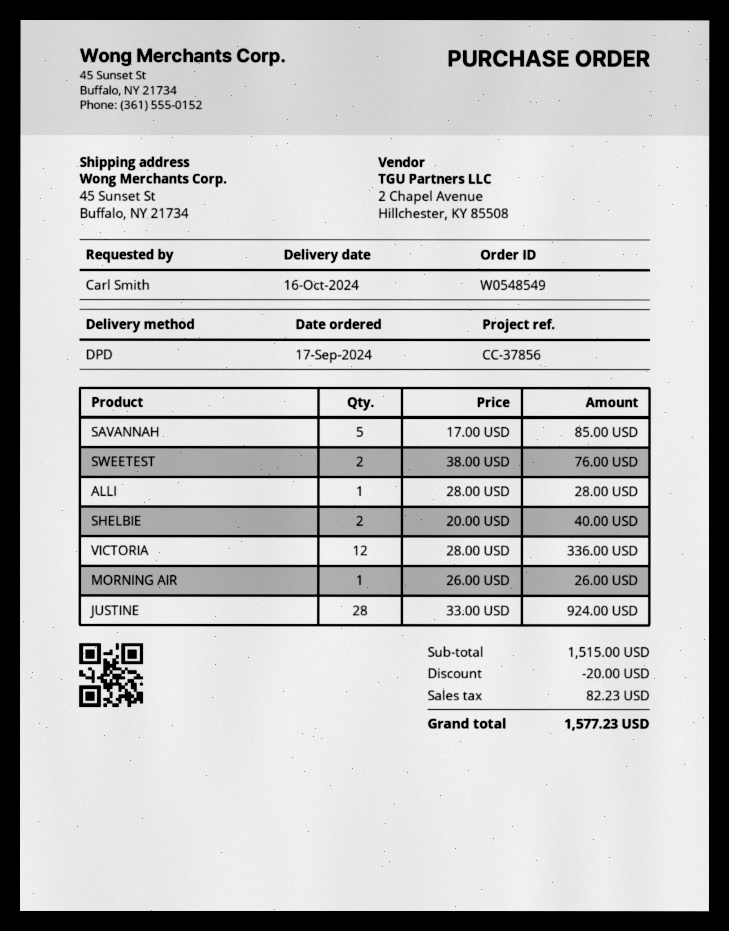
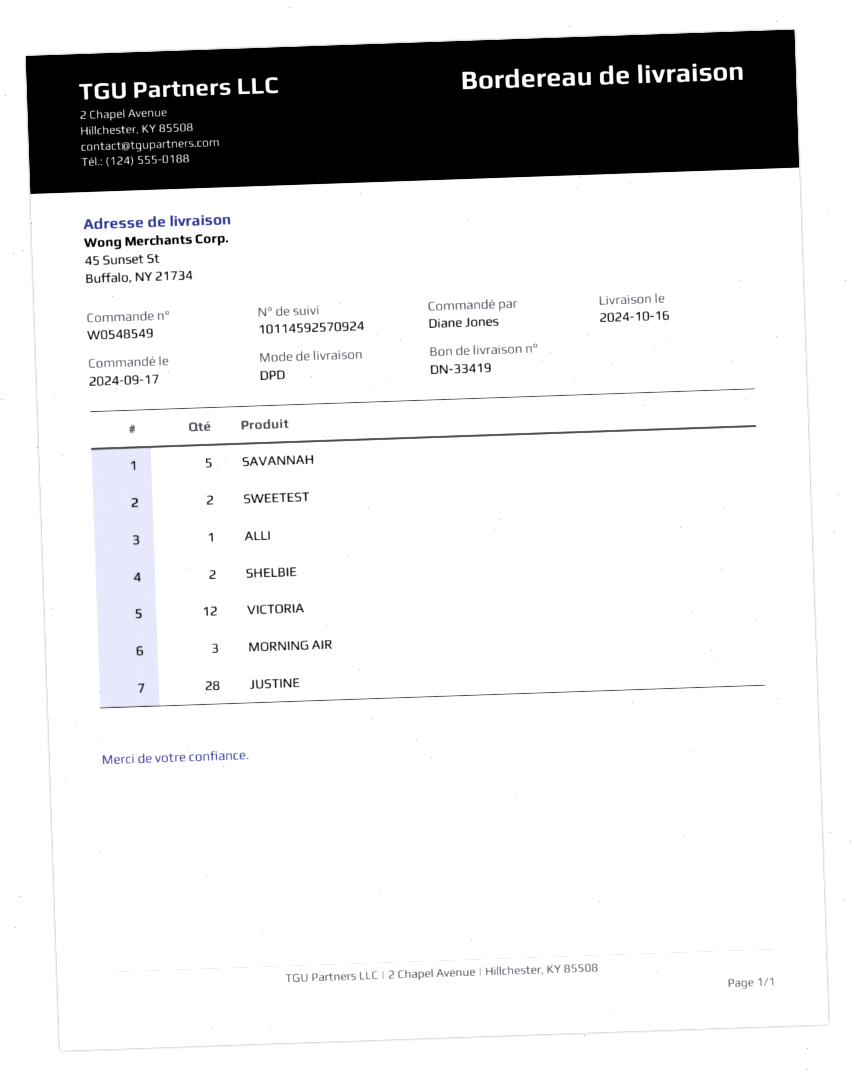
ordered by: Carl Smith -> Diane Jones
MORNING AIR: 1 -> 3

